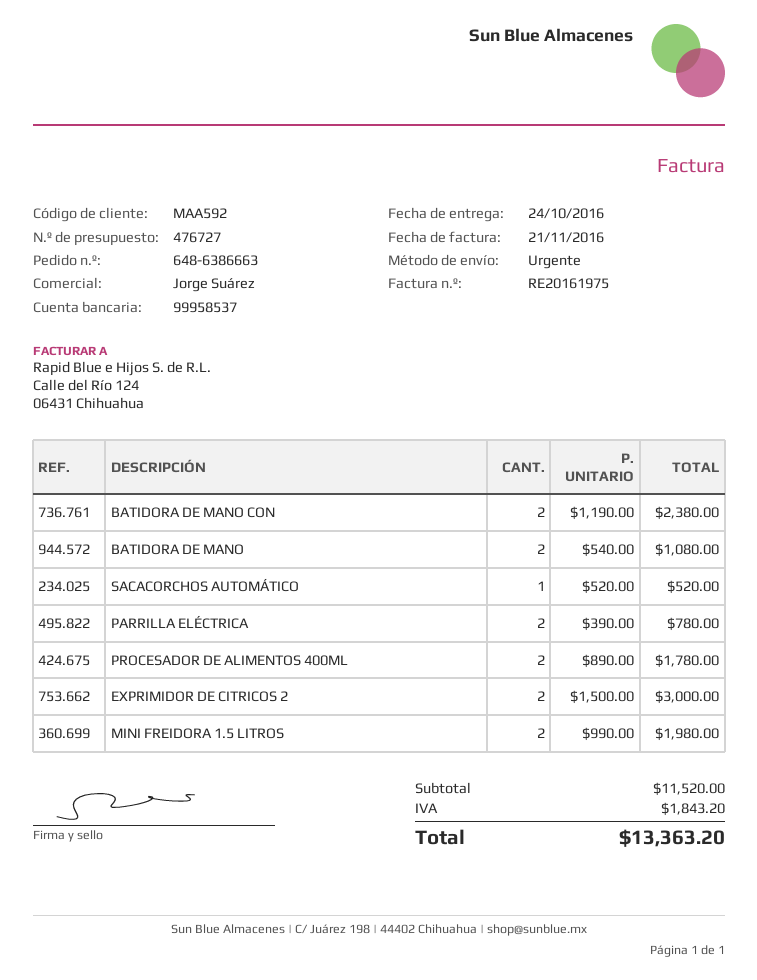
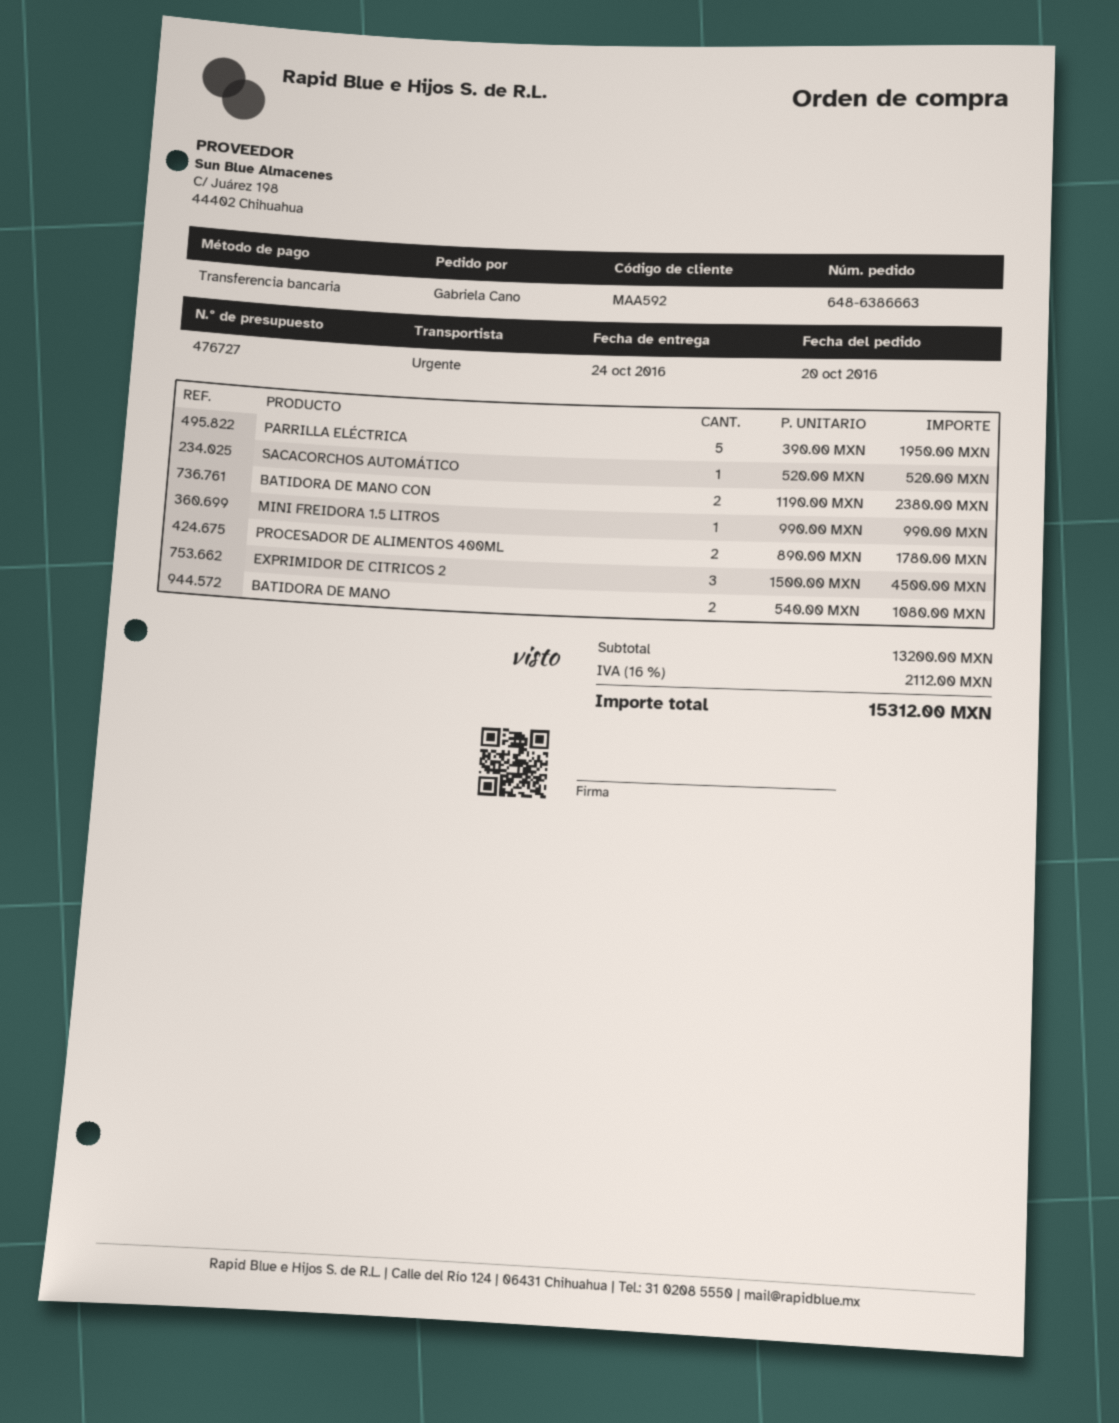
PARRILLA ELÉCTRICA: 2 x 390.00 = 780.00 -> 5 x 390.00 = 1950.00
EXPRIMIDOR DE CITRICOS 2: 2 x 1500.00 = 3000.00 -> 3 x 1500.00 = 4500.00
MINI FREIDORA 1.5 LITROS: 2 x 990.00 = 1980.00 -> 1 x 990.00 = 990.00
subtotal: 11520.00 -> 13200.00
tax: 1843.20 -> 2112.00
total: 13363.20 -> 15312.00

